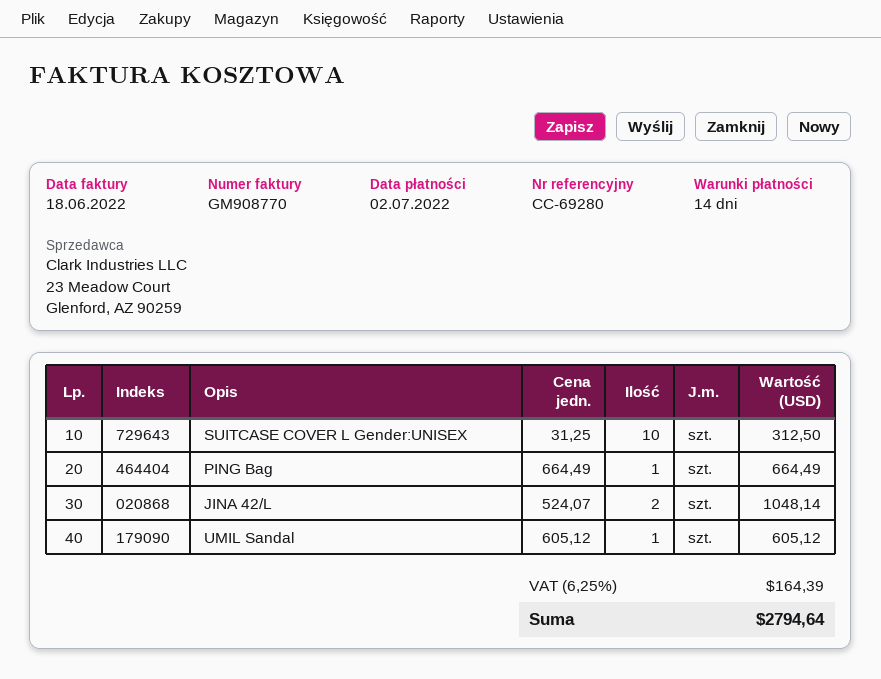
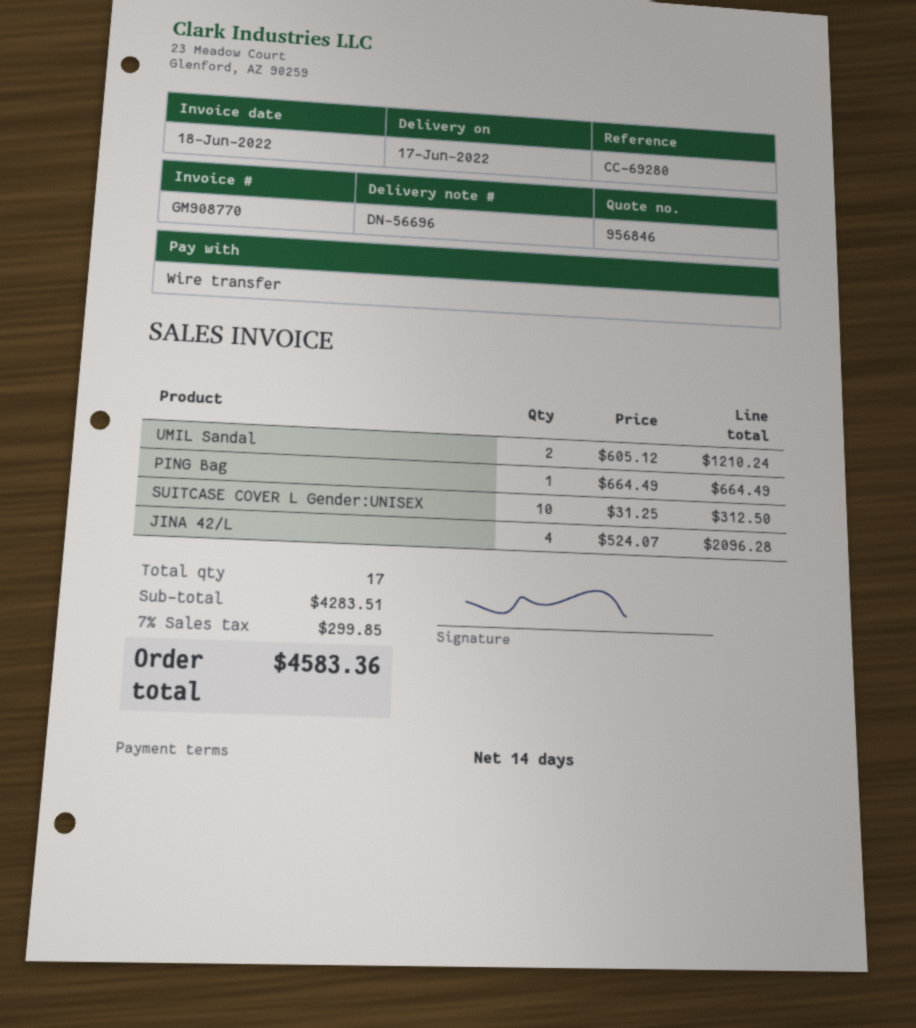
JINA 42/L: 2 x 524.07 = 1048.14 -> 4 x 524.07 = 2096.28
UMIL Sandal: 1 x 605.12 = 605.12 -> 2 x 605.12 = 1210.24
tax: 6.25% = 164.39 -> 7% = 299.85
total: 2794.64 -> 4583.36

